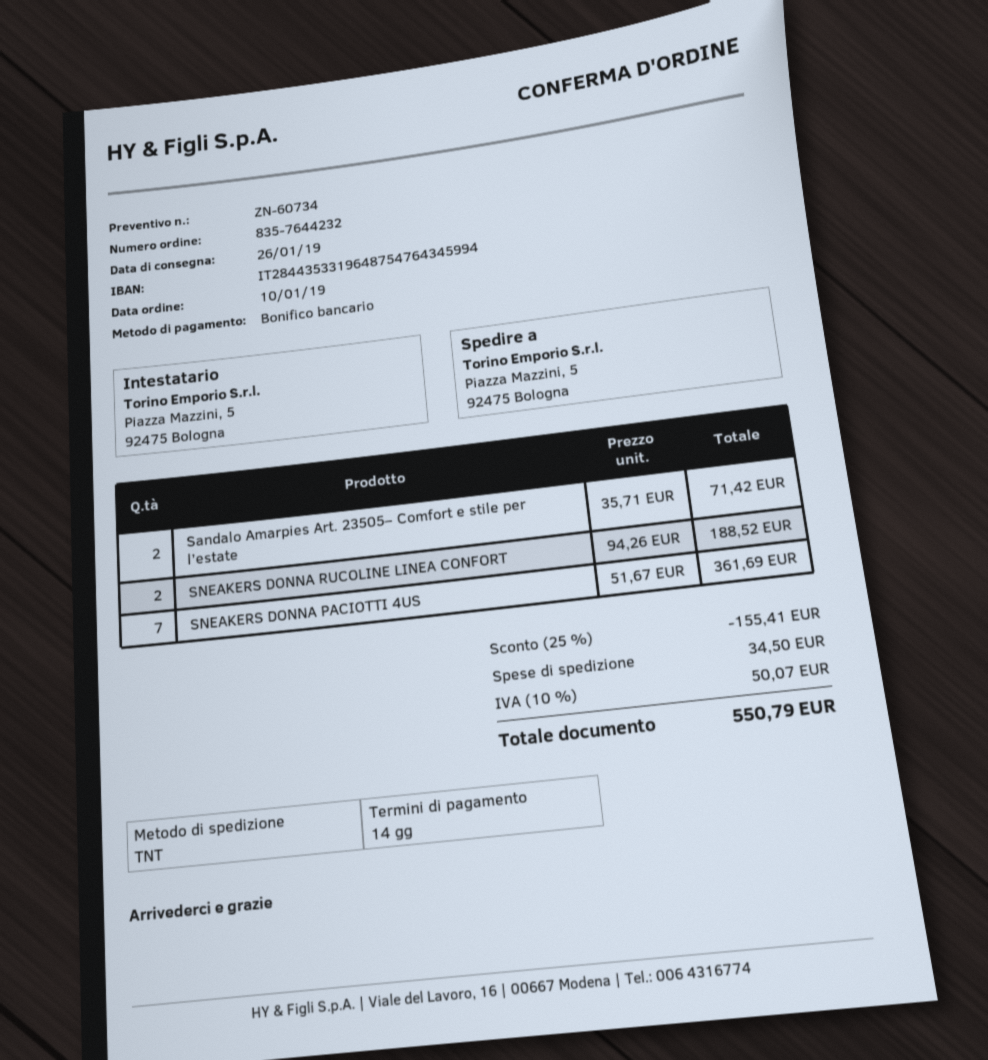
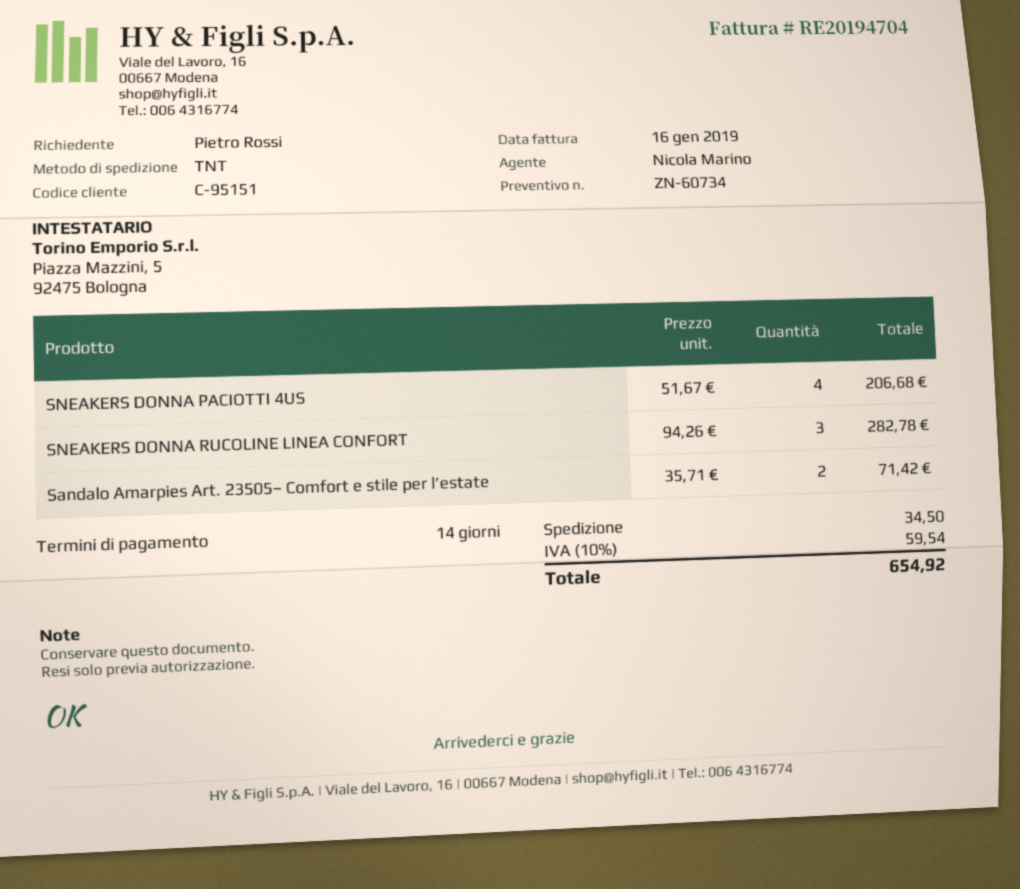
SNEAKERS DONNA RUCOLINE LINEA CONFORT: 2 x 94.26 = 188.52 -> 3 x 94.26 = 282.78
SNEAKERS DONNA PACIOTTI 4US: 7 x 51.67 = 361.69 -> 4 x 51.67 = 206.68
discount: 25% = 155.41 -> none
tax: 10% = 50.07 -> 10% = 59.54
total: 550.79 -> 654.92

